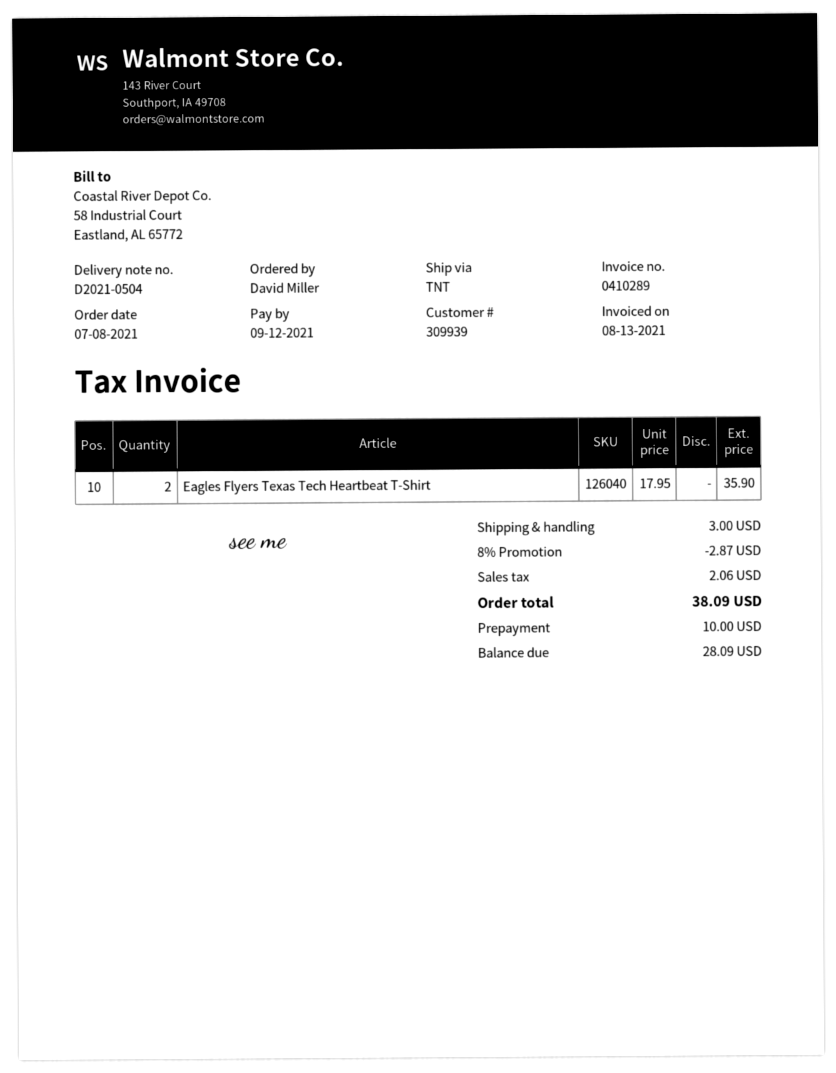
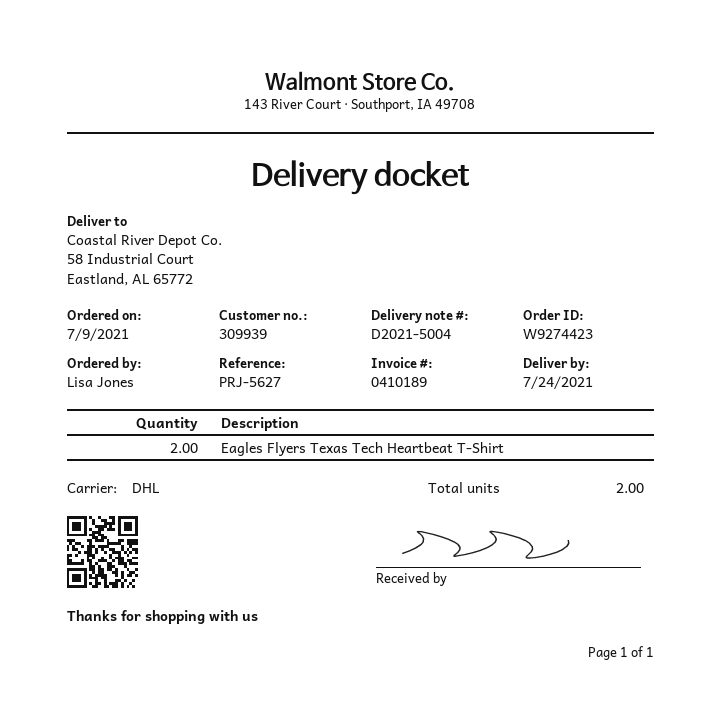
order date: 2021-07-08 -> 2021-07-09
delivery note number: D2021-0504 -> D2021-5004
invoice number: 0410289 -> 0410189
ordered by: David Miller -> Lisa Jones
shipping method: TNT -> DHL

